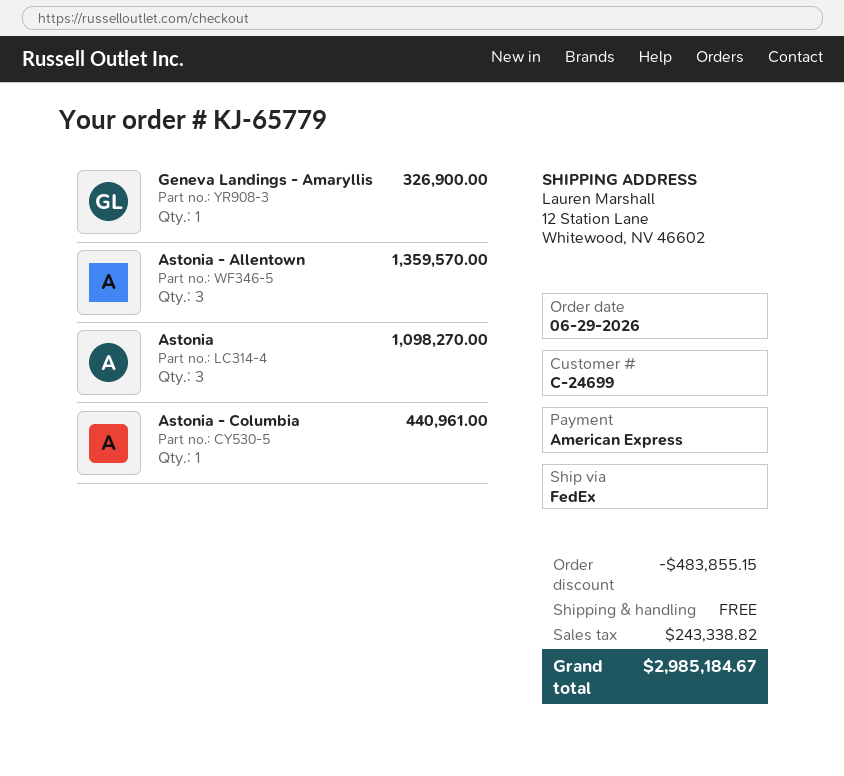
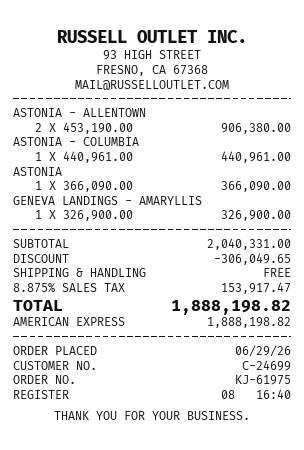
order number: KJ-65779 -> KJ-61975
Astonia - Allentown: 3 for 1359570.00 -> 2 for 906380.00
Astonia: 3 for 1098270.00 -> 1 for 366090.00
discount: 483855.15 -> 306049.65
tax: 243338.82 -> 153917.47
total: 2985184.67 -> 1888198.82

